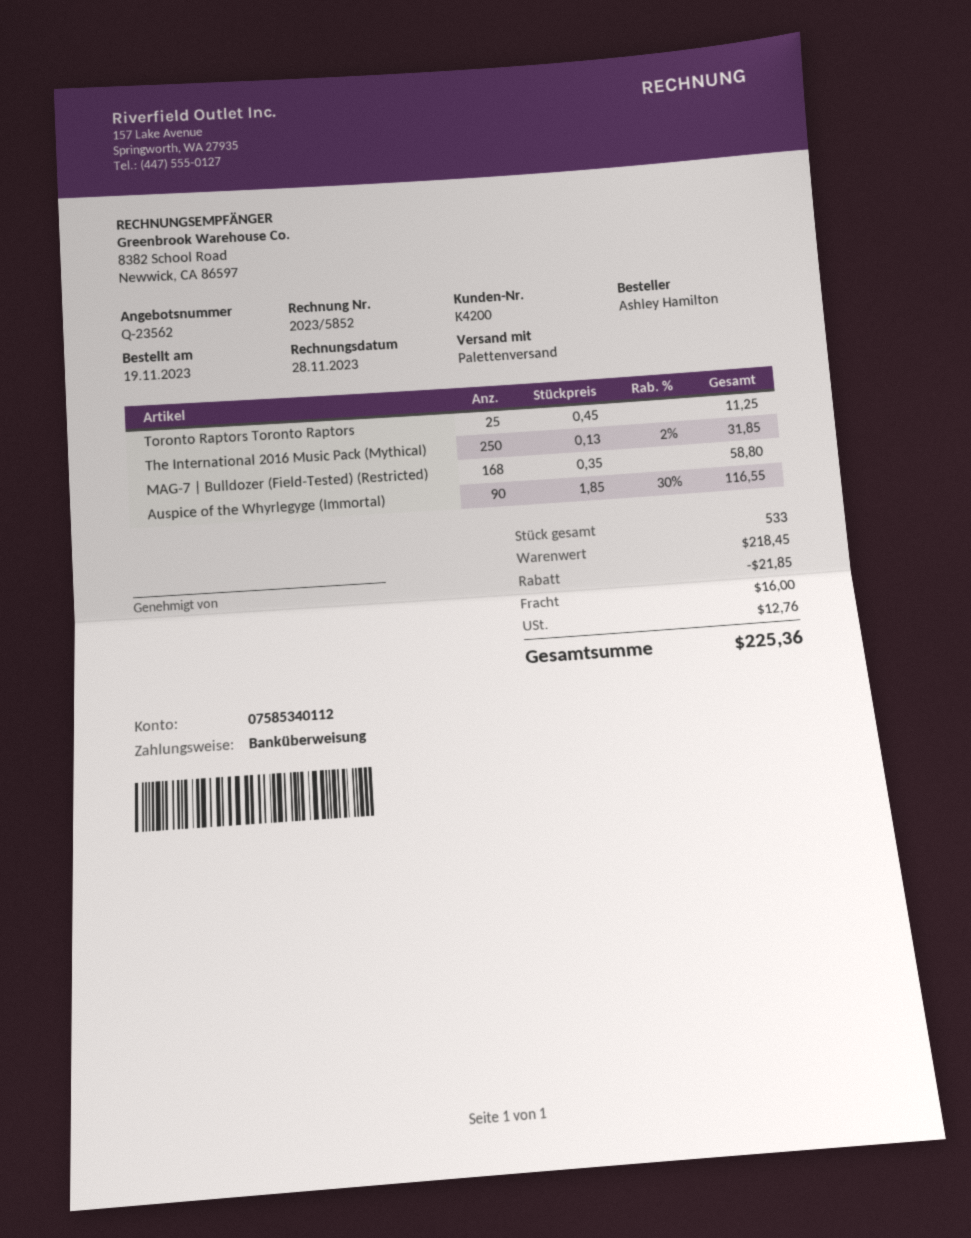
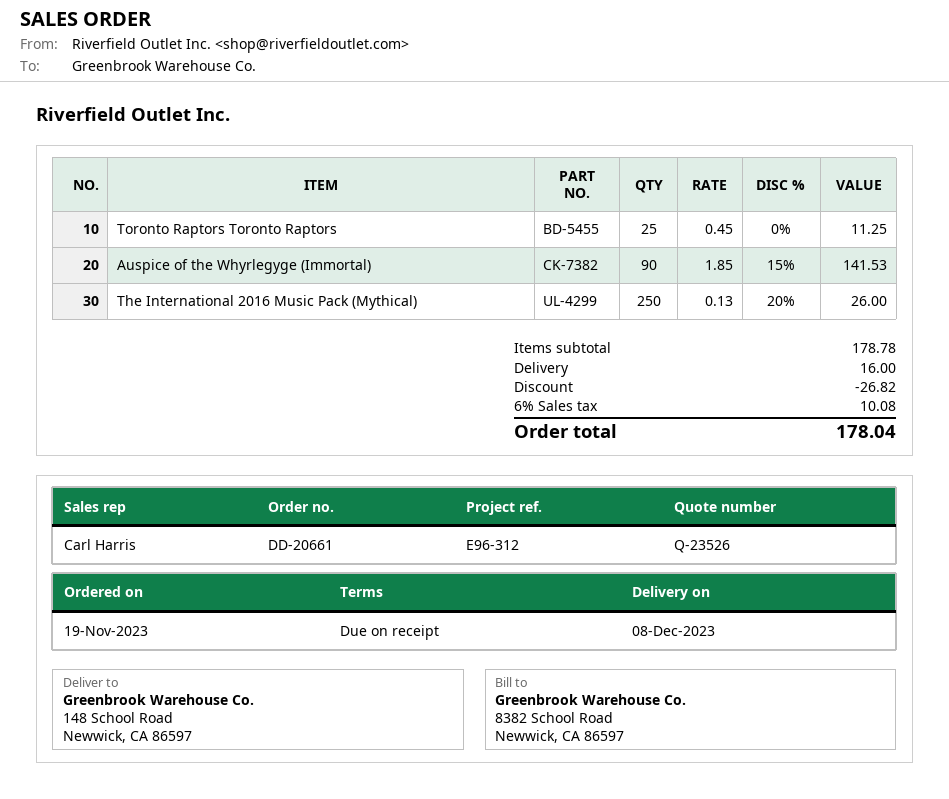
quote number: Q-23562 -> Q-23526
The International 2016 Music Pack (Mythical): 250 x 0.13 - 2% = 31.85 -> 250 x 0.13 - 20% = 26.00
MAG-7 | Bulldozer (Field-Tested) (Restricted): 168 x 0.35 = 58.80 -> none
Auspice of the Whyrlegyge (Immortal): 90 x 1.85 - 30% = 116.55 -> 90 x 1.85 - 15% = 141.53
subtotal: 218.45 -> 178.78
discount: 21.85 -> 26.82
tax: 12.76 -> 10.08
total: 225.36 -> 178.04

